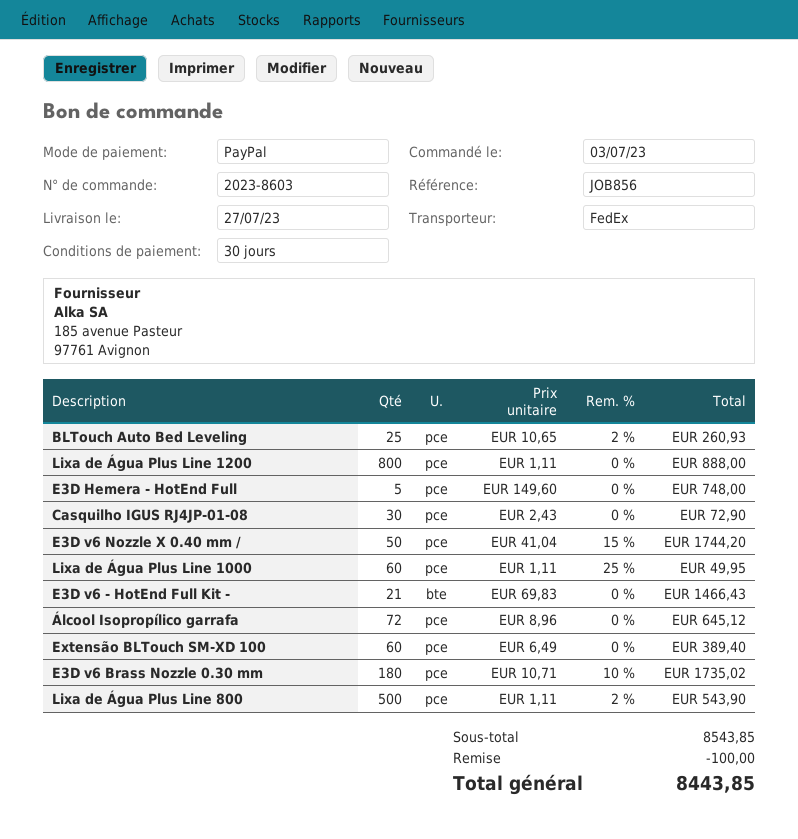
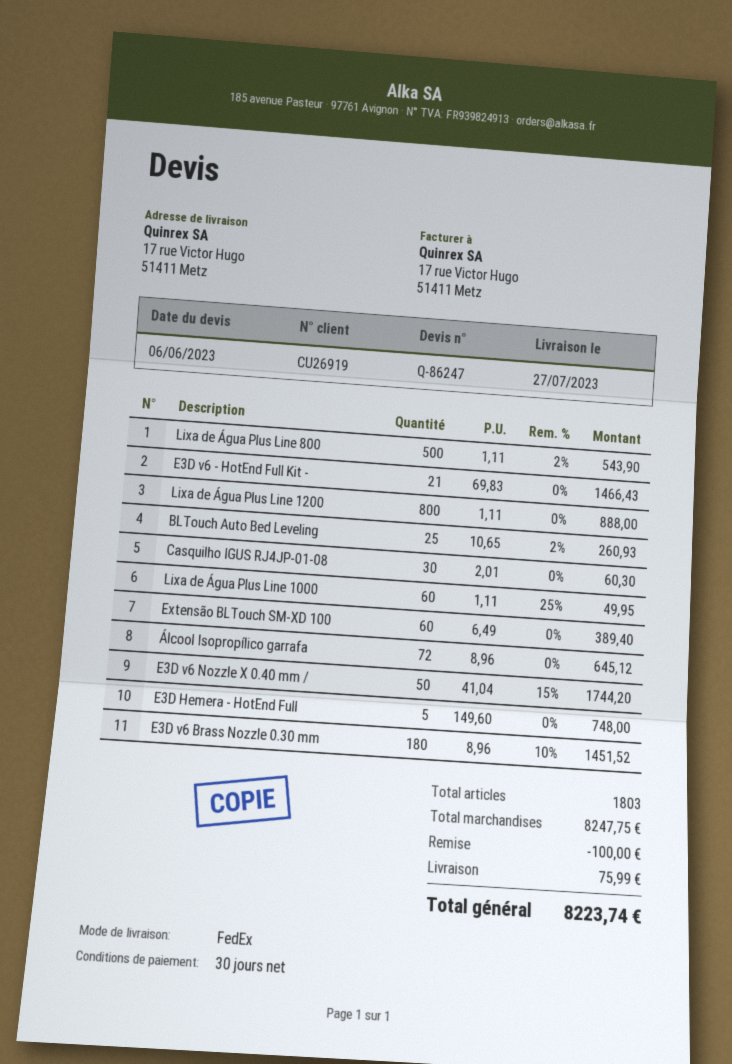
Casquilho IGUS RJ4JP-01-08: 30 x 2.43 = 72.90 -> 30 x 2.01 = 60.30
E3D v6 Brass Nozzle 0.30 mm: 180 x 10.71 - 10% = 1735.02 -> 180 x 8.96 - 10% = 1451.52
subtotal: 8543.85 -> 8247.75
shipping: none -> 75.99
total: 8443.85 -> 8223.74

